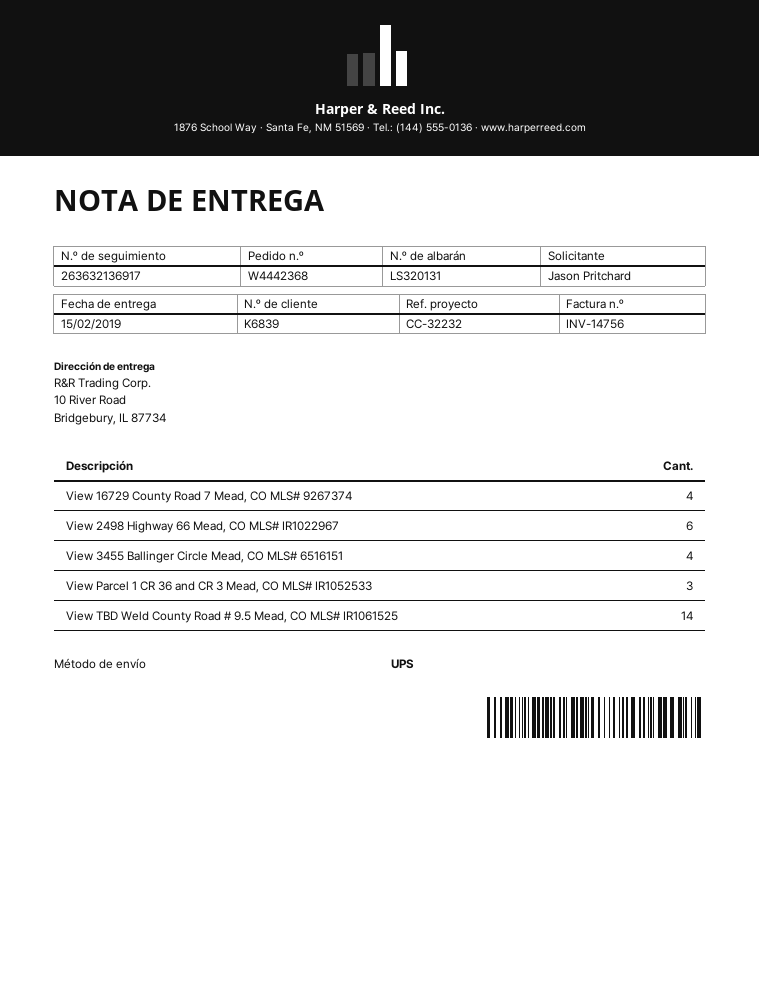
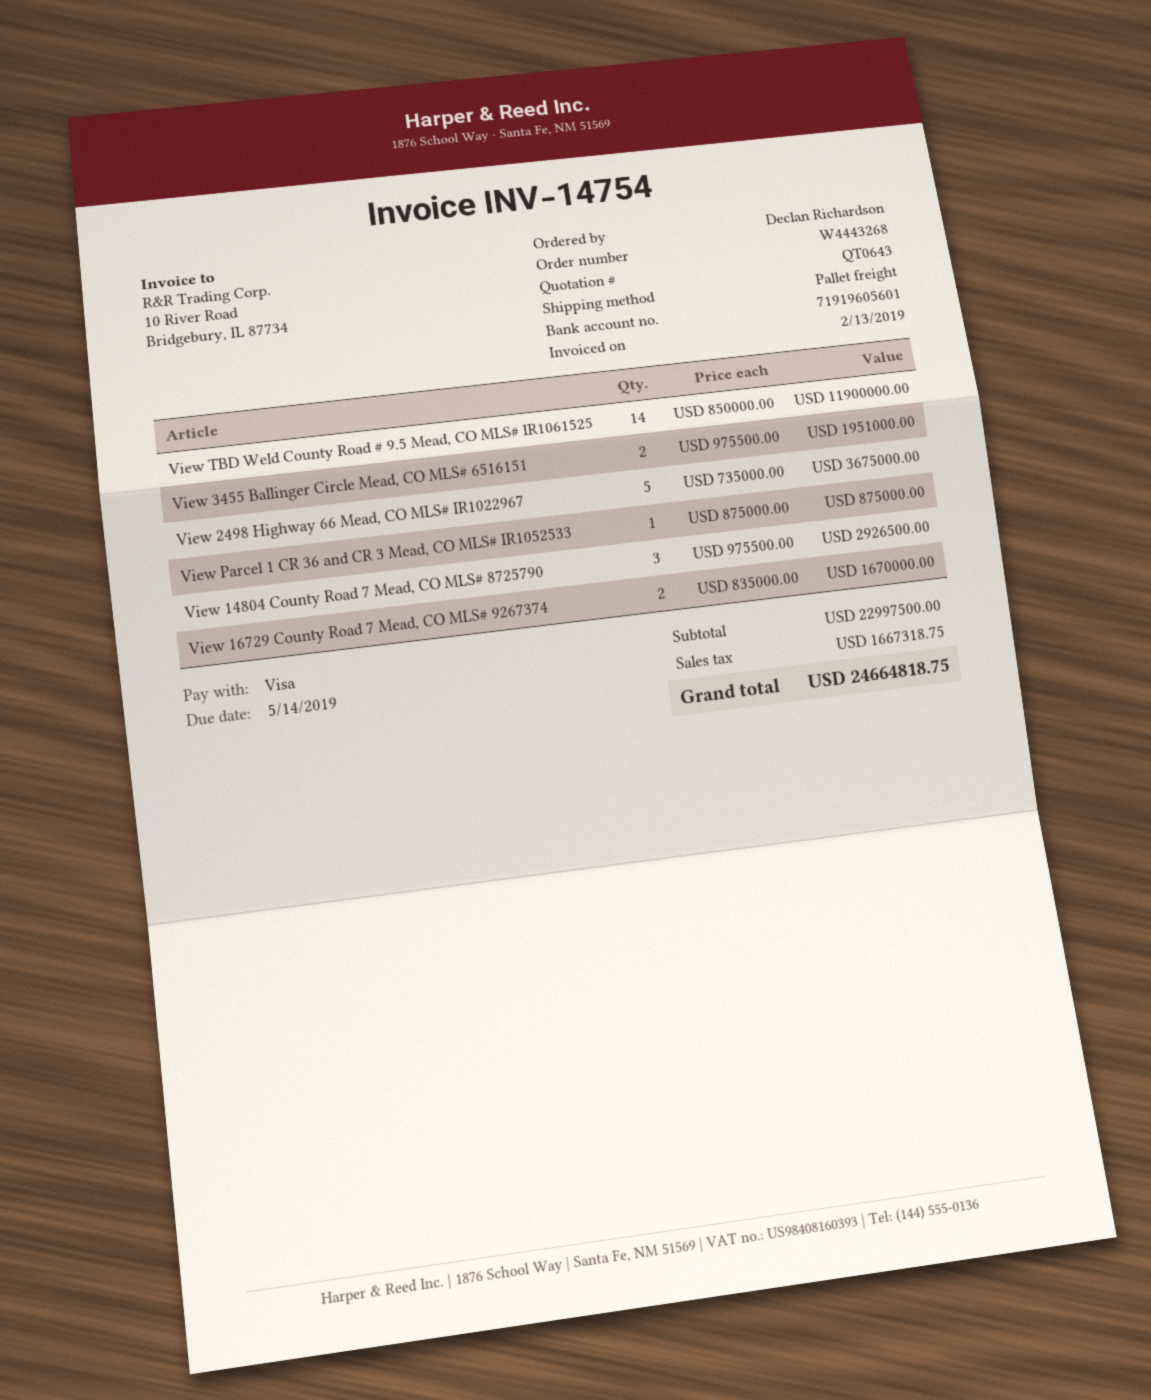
order number: W4442368 -> W4443268
invoice number: INV-14756 -> INV-14754
ordered by: Jason Pritchard -> Declan Richardson
shipping method: UPS -> pallet freight
View 16729 County Road 7 Mead, CO MLS# 9267374: 4 -> 2
View 2498 Highway 66 Mead, CO MLS# IR1022967: 6 -> 5
View 3455 Ballinger Circle Mead, CO MLS# 6516151: 4 -> 2
View Parcel 1 CR 36 and CR 3 Mead, CO MLS# IR1052533: 3 -> 1
View 14804 County Road 7 Mead, CO MLS# 8725790: none -> 3

